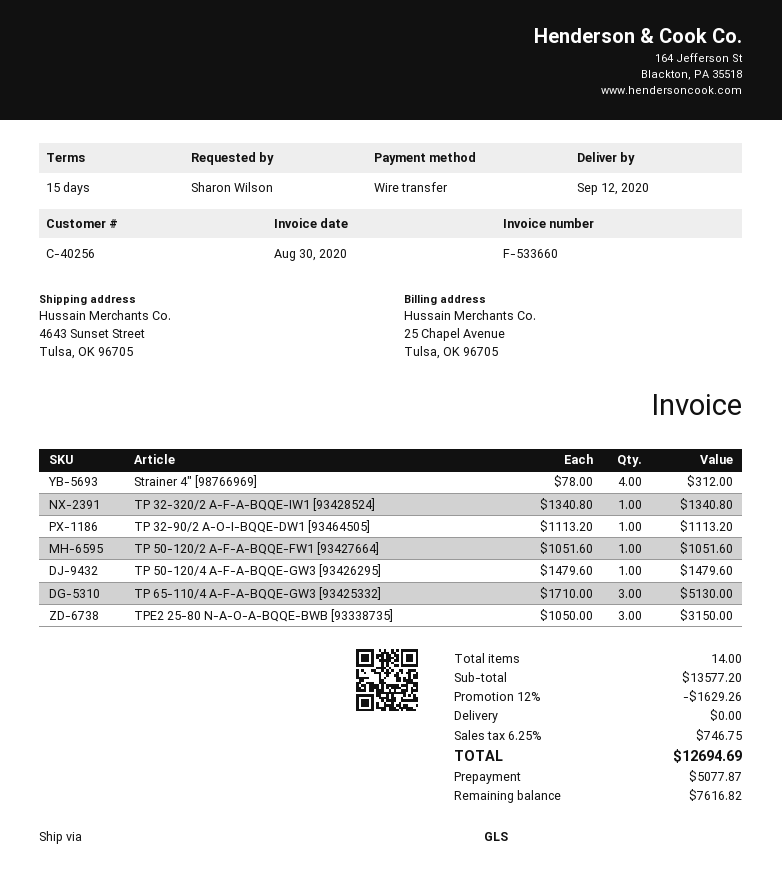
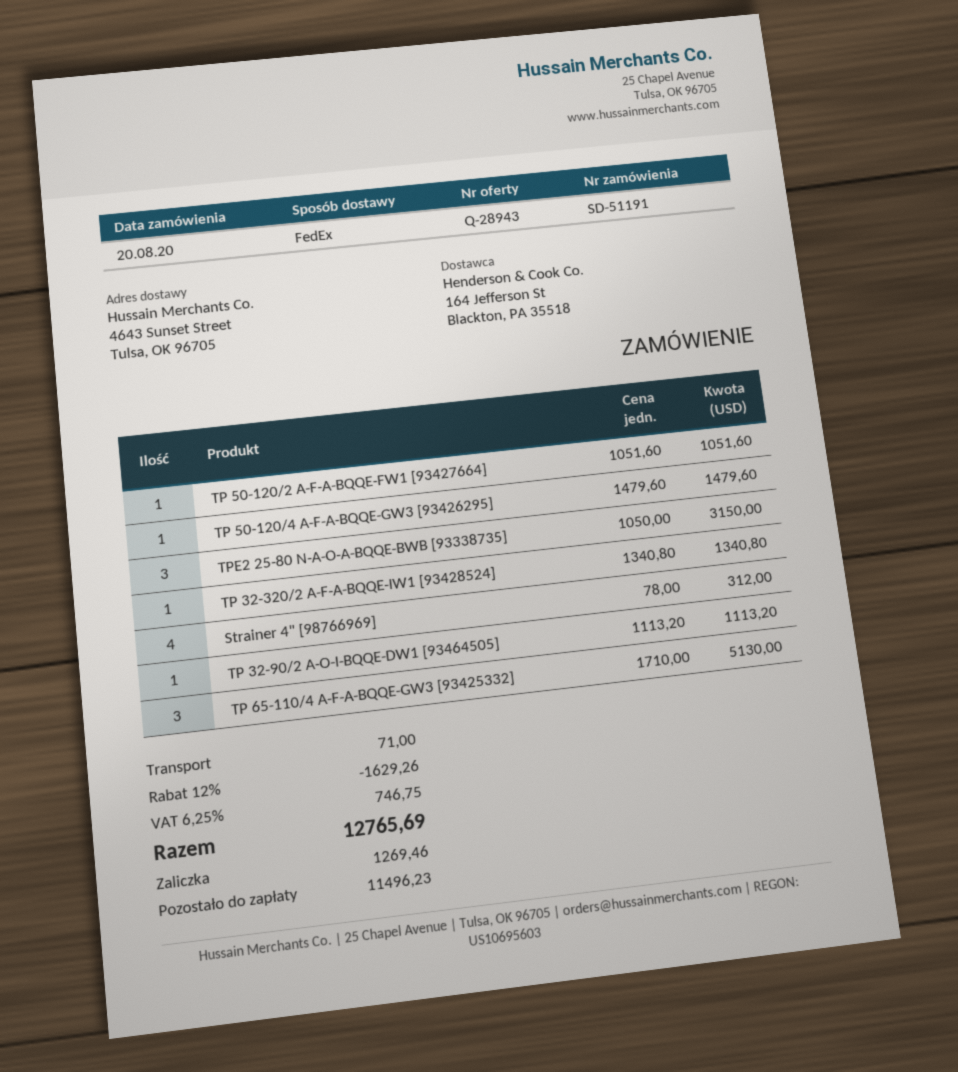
shipping method: GLS -> FedEx
shipping: 0.00 -> 71.00
total: 12694.69 -> 12765.69
deposit: 5077.87 -> 1269.46
balance: 7616.82 -> 11496.23

